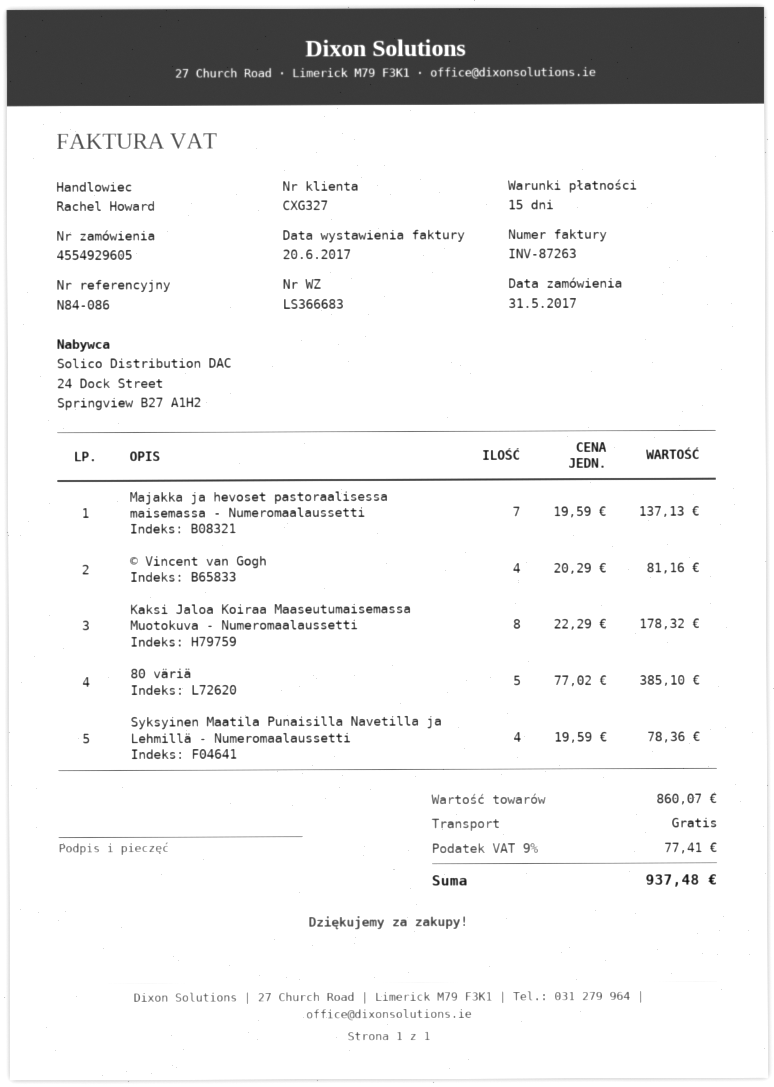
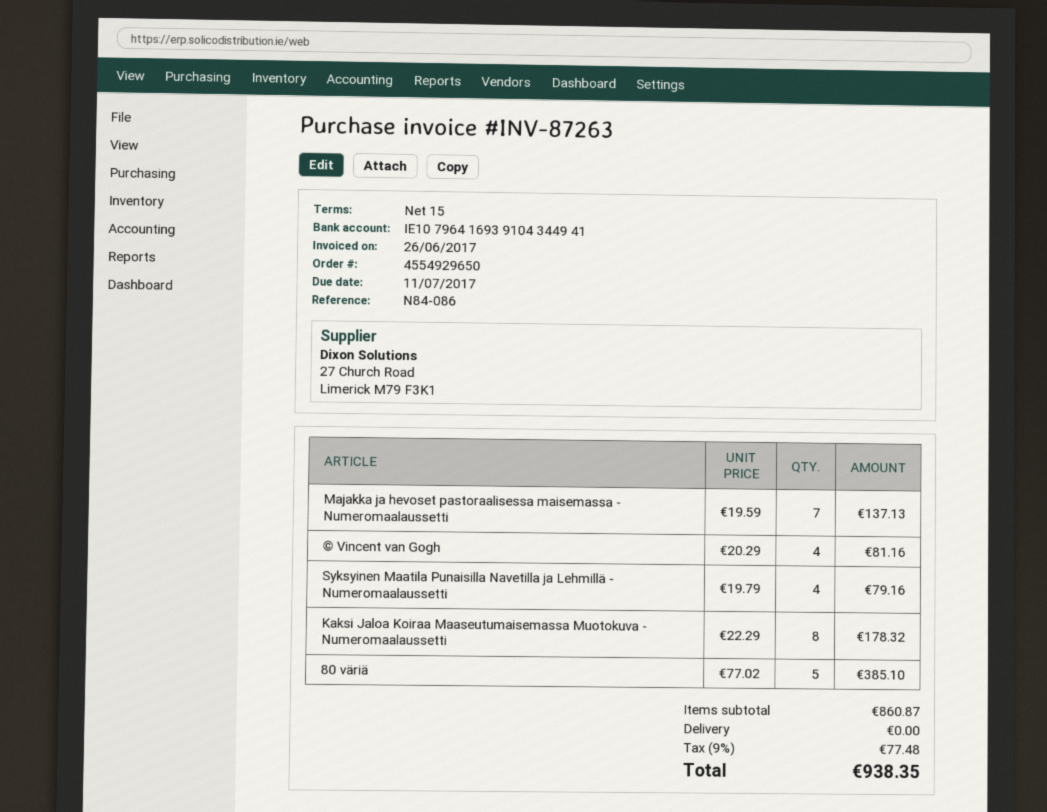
order number: 4554929605 -> 4554929650
invoice date: 2017-06-20 -> 2017-06-26
Syksyinen Maatila Punaisilla Navetilla ja Lehmillä - Numeromaalaussetti: 4 x 19.59 = 78.36 -> 4 x 19.79 = 79.16
subtotal: 860.07 -> 860.87
tax: 9% = 77.41 -> 9% = 77.48
total: 937.48 -> 938.35

